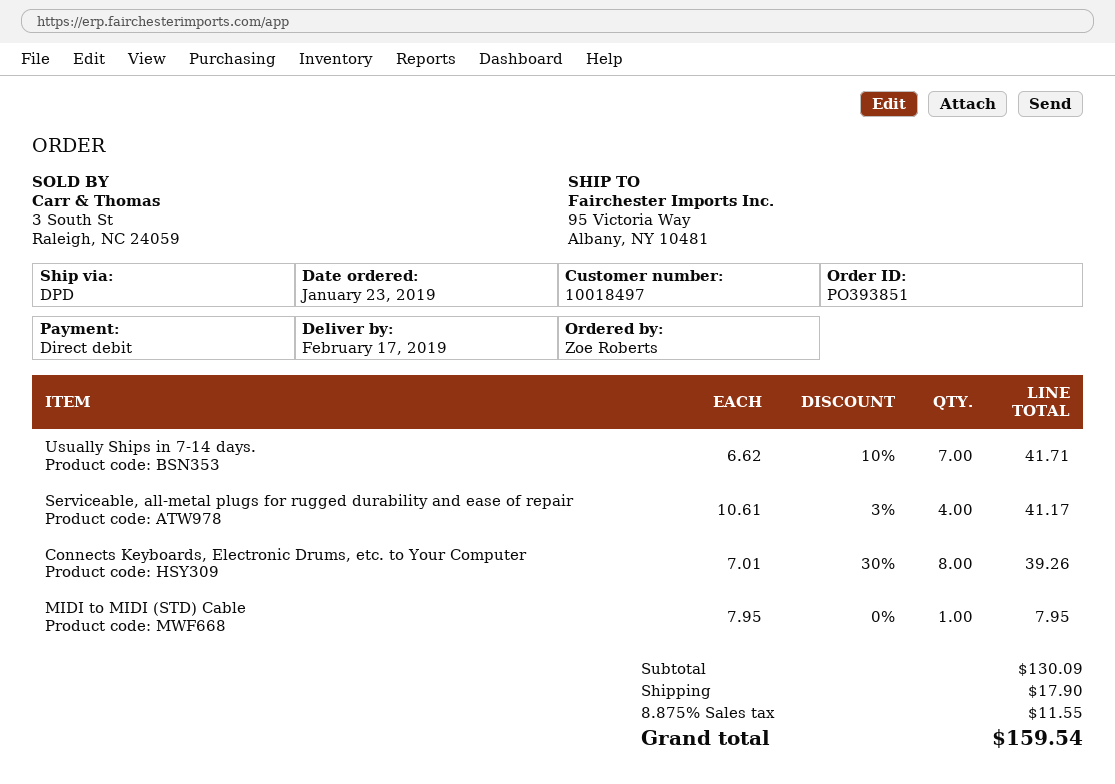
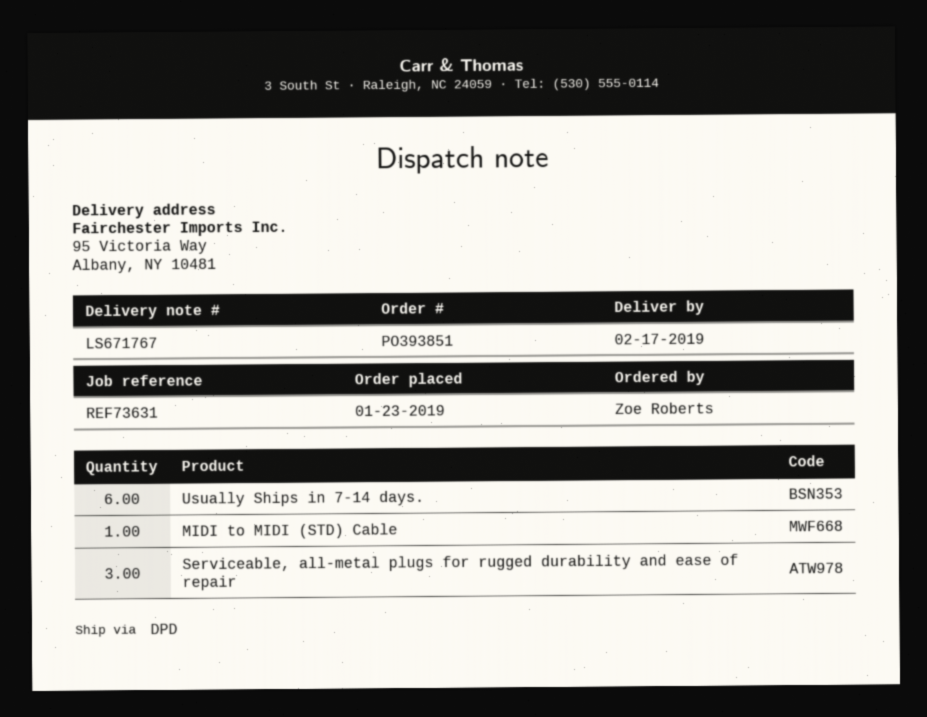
Usually Ships in 7-14 days.: 7 -> 6
Serviceable, all-metal plugs for rugged durability and ease of repair: 4 -> 3
Connects Keyboards, Electronic Drums, etc. to Your Computer: 8 -> none

